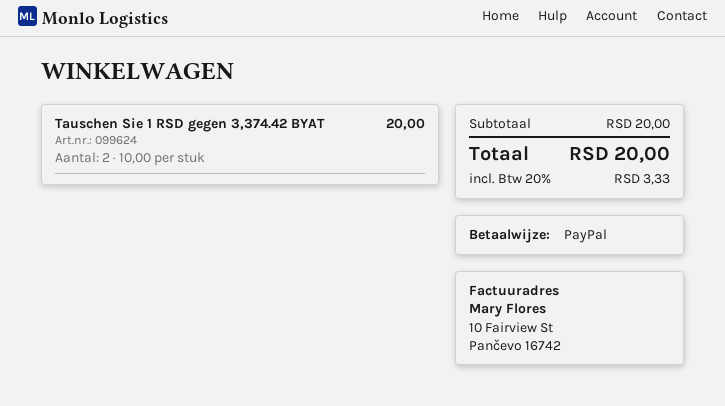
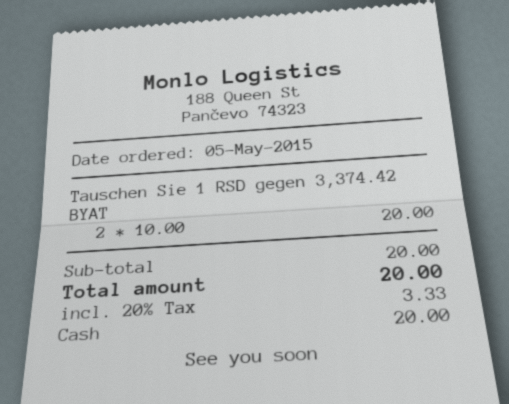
payment method: PayPal -> cash

